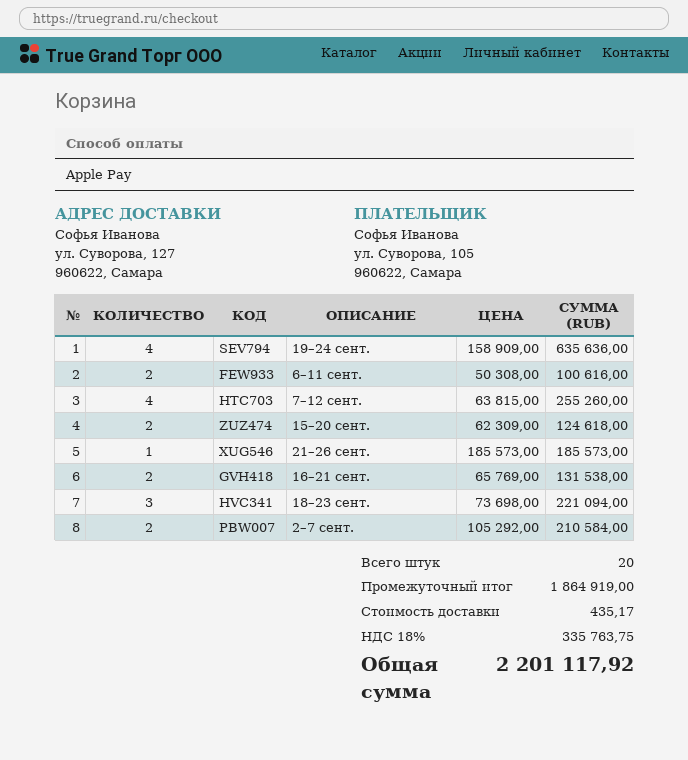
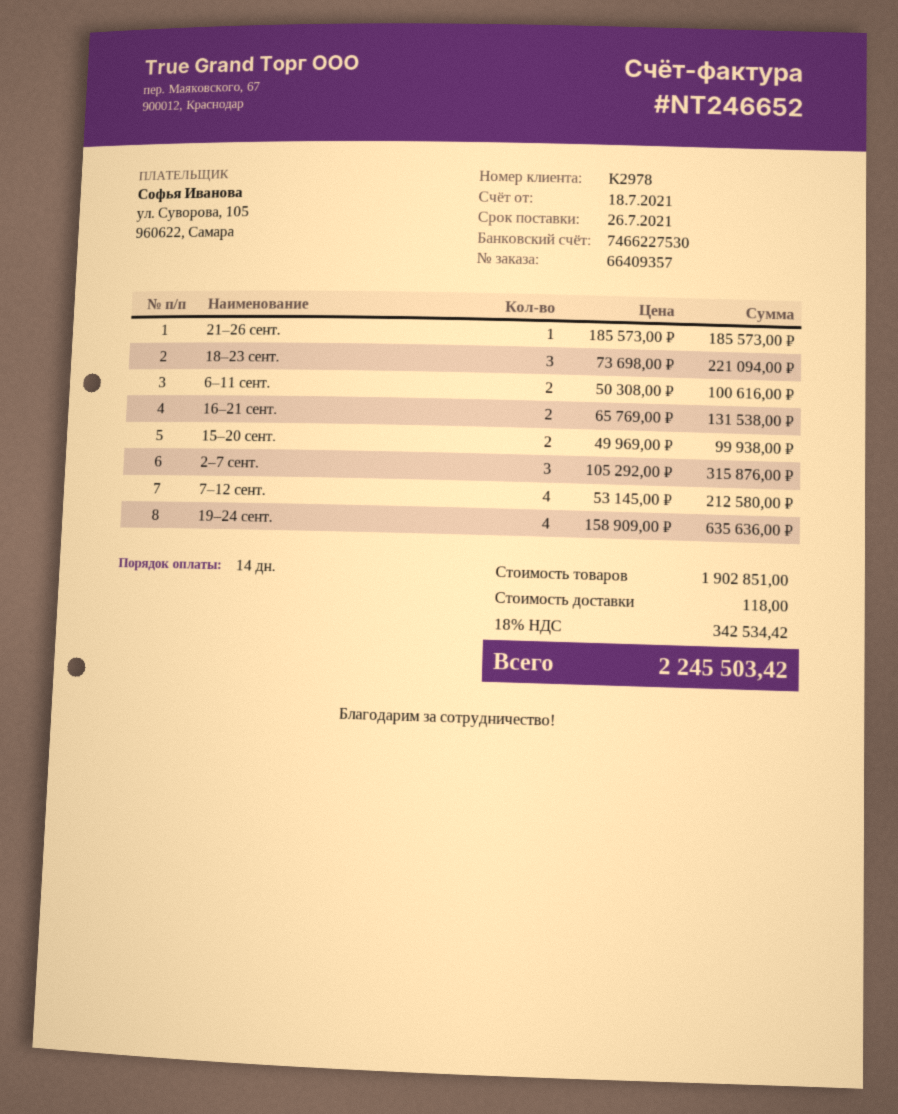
7–12 сент.: 4 x 63815.00 = 255260.00 -> 4 x 53145.00 = 212580.00
15–20 сент.: 2 x 62309.00 = 124618.00 -> 2 x 49969.00 = 99938.00
2–7 сент.: 2 x 105292.00 = 210584.00 -> 3 x 105292.00 = 315876.00
subtotal: 1864919.00 -> 1902851.00
shipping: 435.17 -> 118.00
tax: 18% = 335763.75 -> 18% = 342534.42
total: 2201117.92 -> 2245503.42

